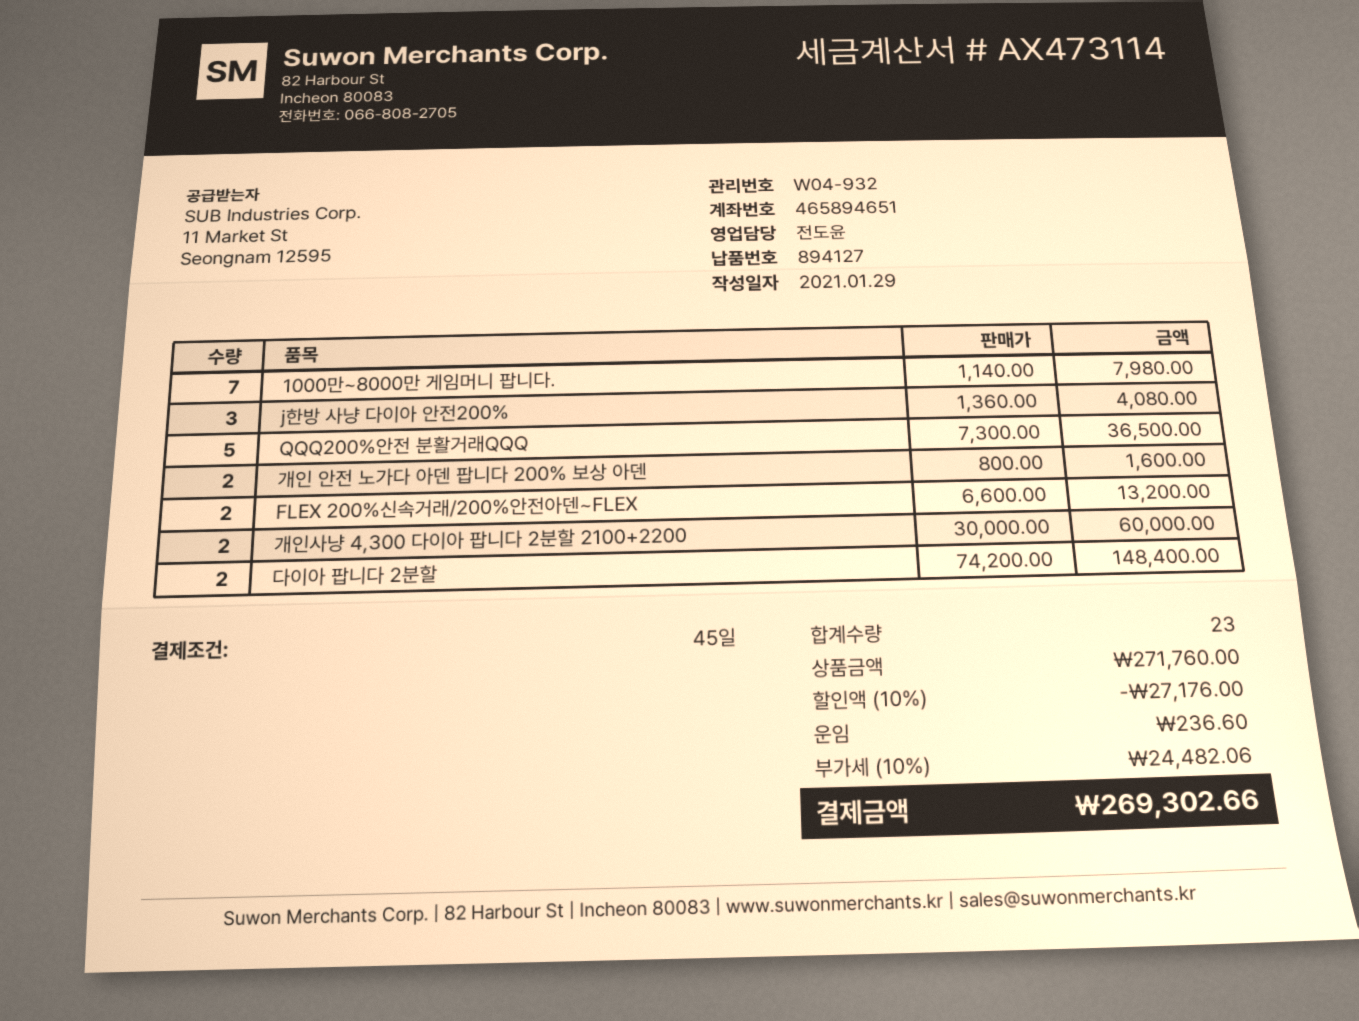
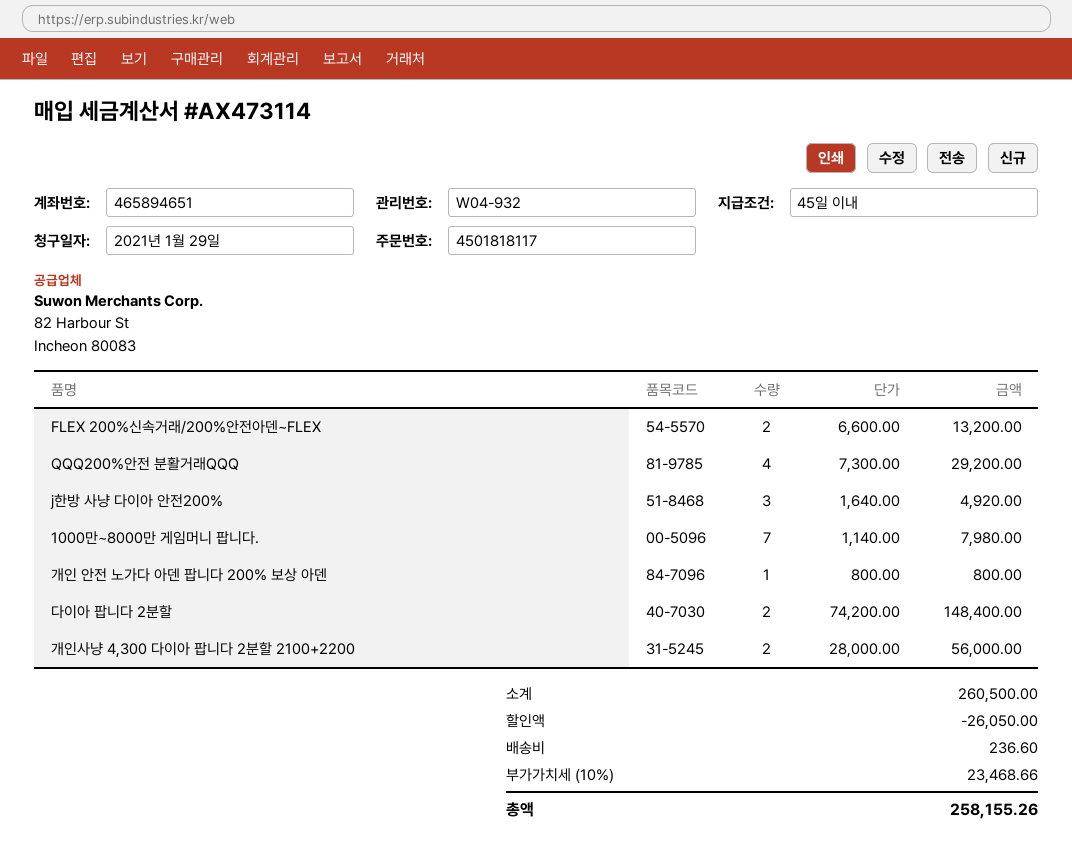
j한방 사냥 다이아 안전200%: 3 x 1360.00 = 4080.00 -> 3 x 1640.00 = 4920.00
QQQ200%안전 분활거래QQQ: 5 x 7300.00 = 36500.00 -> 4 x 7300.00 = 29200.00
개인 안전 노가다 아덴 팝니다 200% 보상 아덴: 2 x 800.00 = 1600.00 -> 1 x 800.00 = 800.00
개인사냥 4,300 다이아 팝니다 2분할 2100+2200: 2 x 30000.00 = 60000.00 -> 2 x 28000.00 = 56000.00
subtotal: 271760.00 -> 260500.00
discount: 27176.00 -> 26050.00
tax: 10% = 24482.06 -> 10% = 23468.66
total: 269302.66 -> 258155.26

